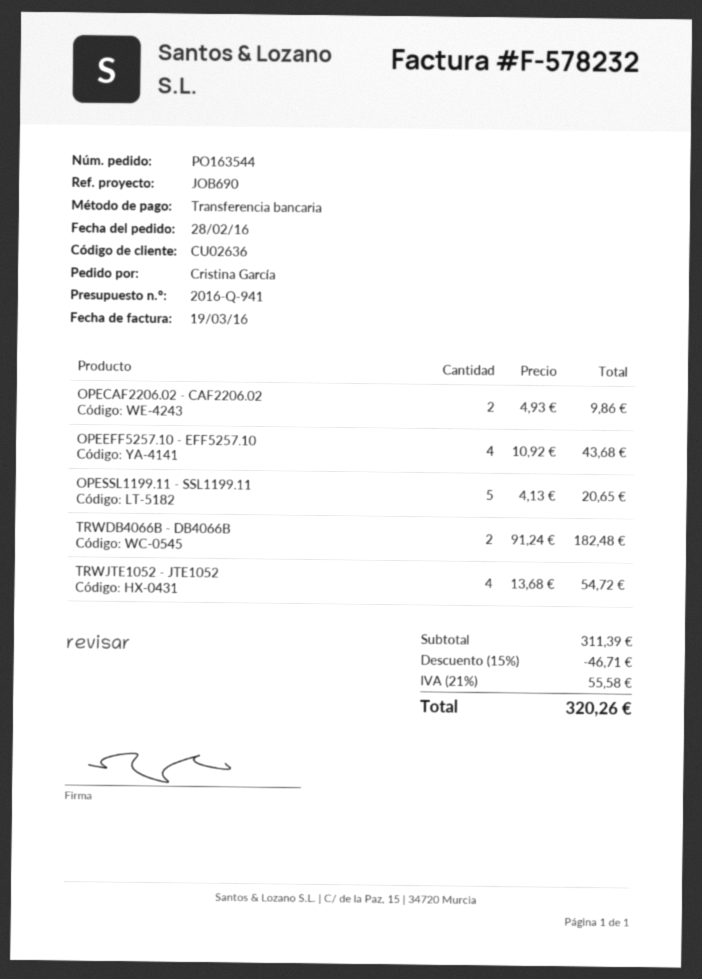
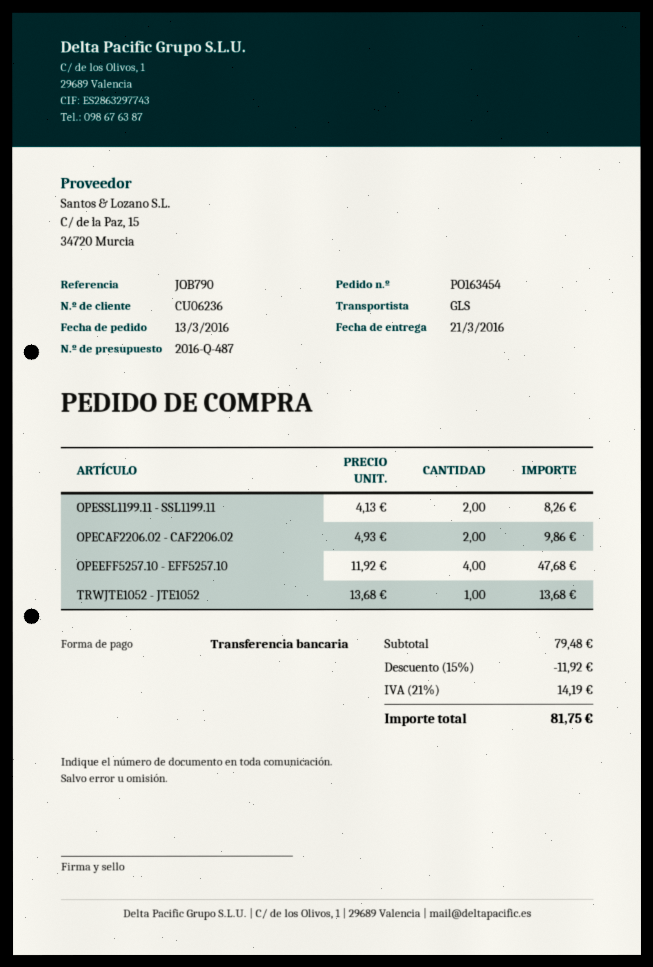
quote number: 2016-Q-941 -> 2016-Q-487
order number: PO163544 -> PO163454
order date: 2016-02-28 -> 2016-03-13
customer number: CU02636 -> CU06236
reference: JOB690 -> JOB790
OPEEFF5257.10 - EFF5257.10: 4 x 10.92 = 43.68 -> 4 x 11.92 = 47.68
OPESSL1199.11 - SSL1199.11: 5 x 4.13 = 20.65 -> 2 x 4.13 = 8.26
TRWDB4066B - DB4066B: 2 x 91.24 = 182.48 -> none
TRWJTE1052 - JTE1052: 4 x 13.68 = 54.72 -> 1 x 13.68 = 13.68
subtotal: 311.39 -> 79.48
discount: 15% = 46.71 -> 15% = 11.92
tax: 21% = 55.58 -> 21% = 14.19
total: 320.26 -> 81.75

